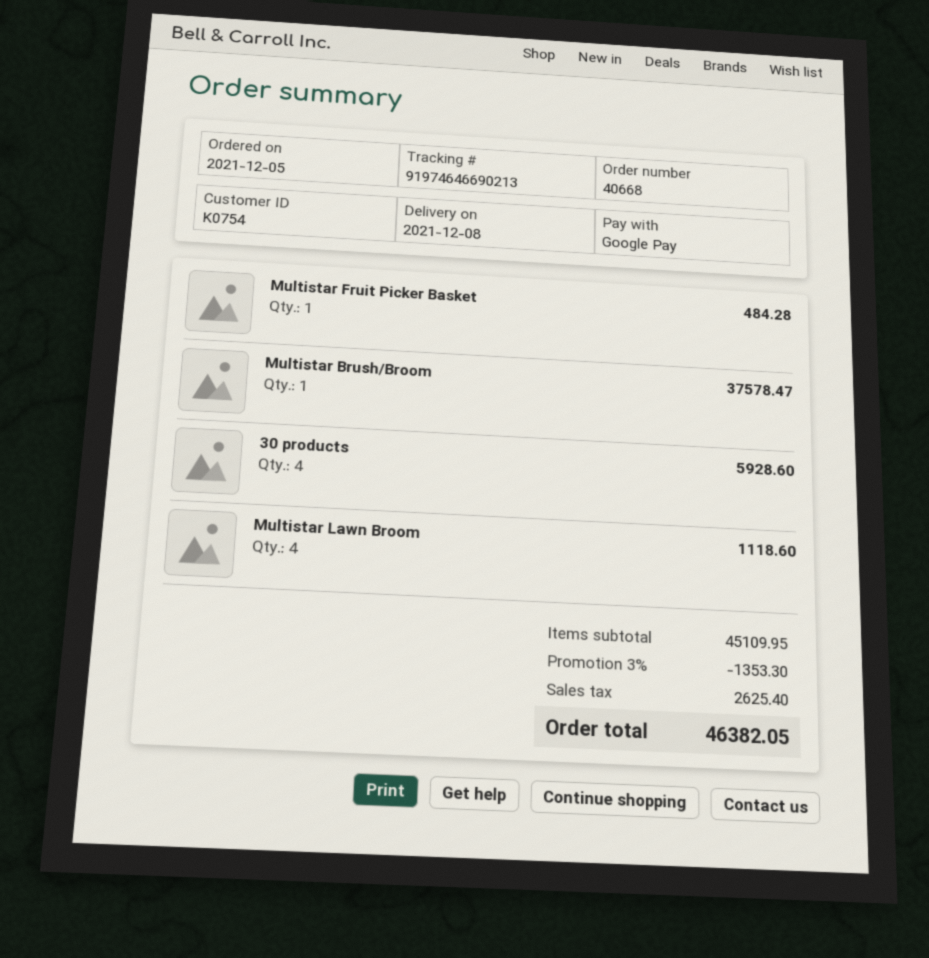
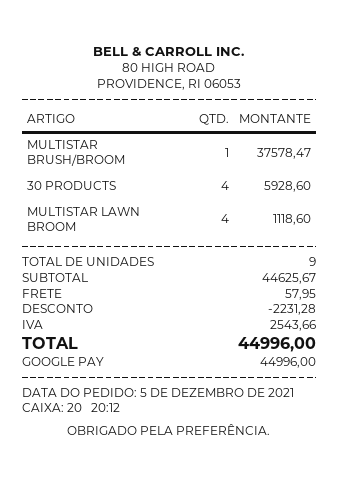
Multistar Fruit Picker Basket: 1 for 484.28 -> none
subtotal: 45109.95 -> 44625.67
discount: 1353.30 -> 2231.28
shipping: none -> 57.95
tax: 2625.40 -> 2543.66
total: 46382.05 -> 44996.00

